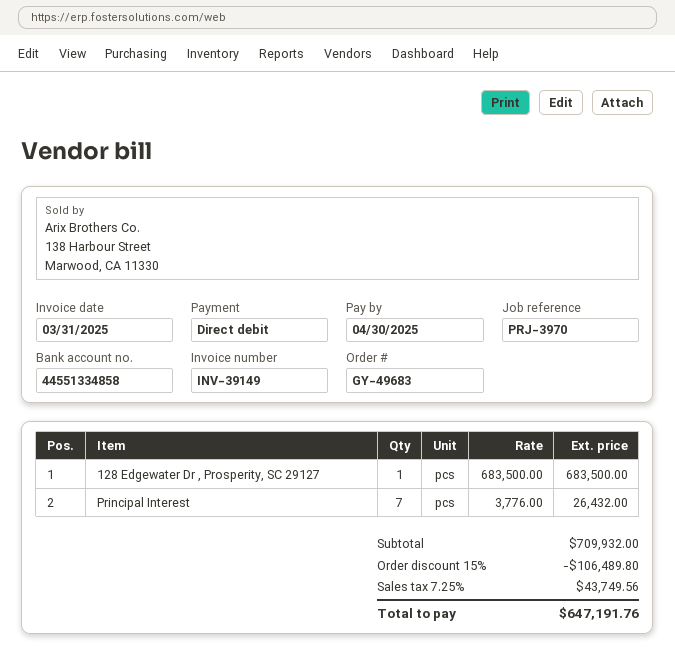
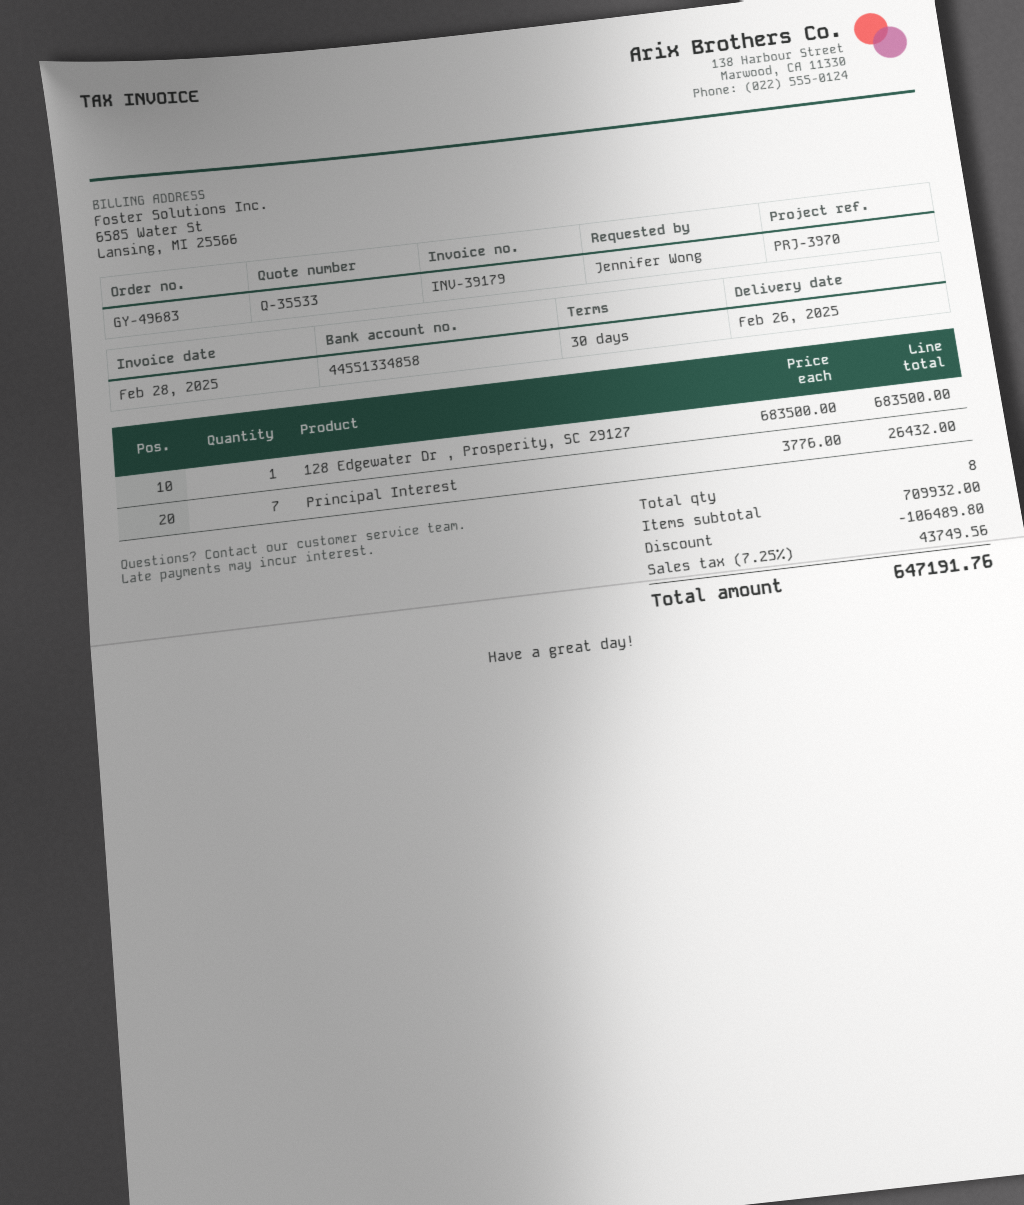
invoice number: INV-39149 -> INV-39179
invoice date: 2025-03-31 -> 2025-02-28

